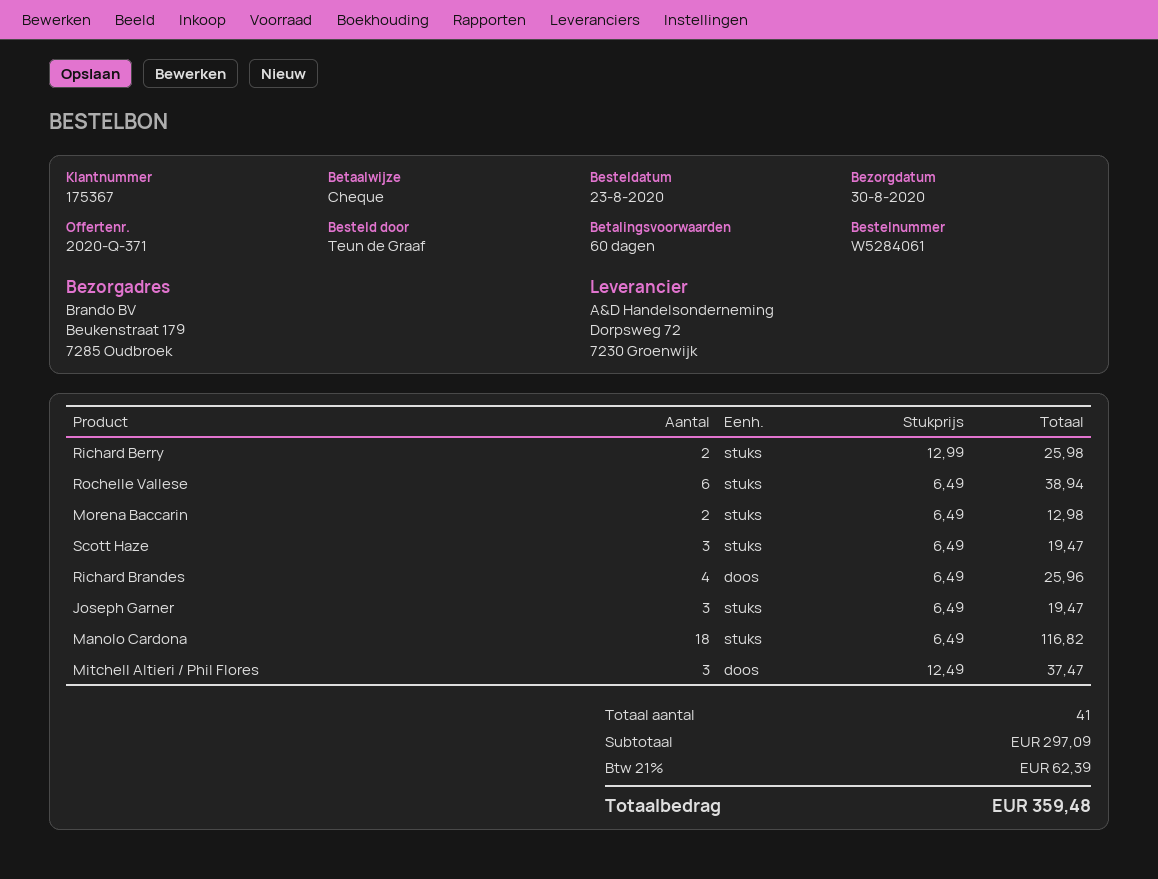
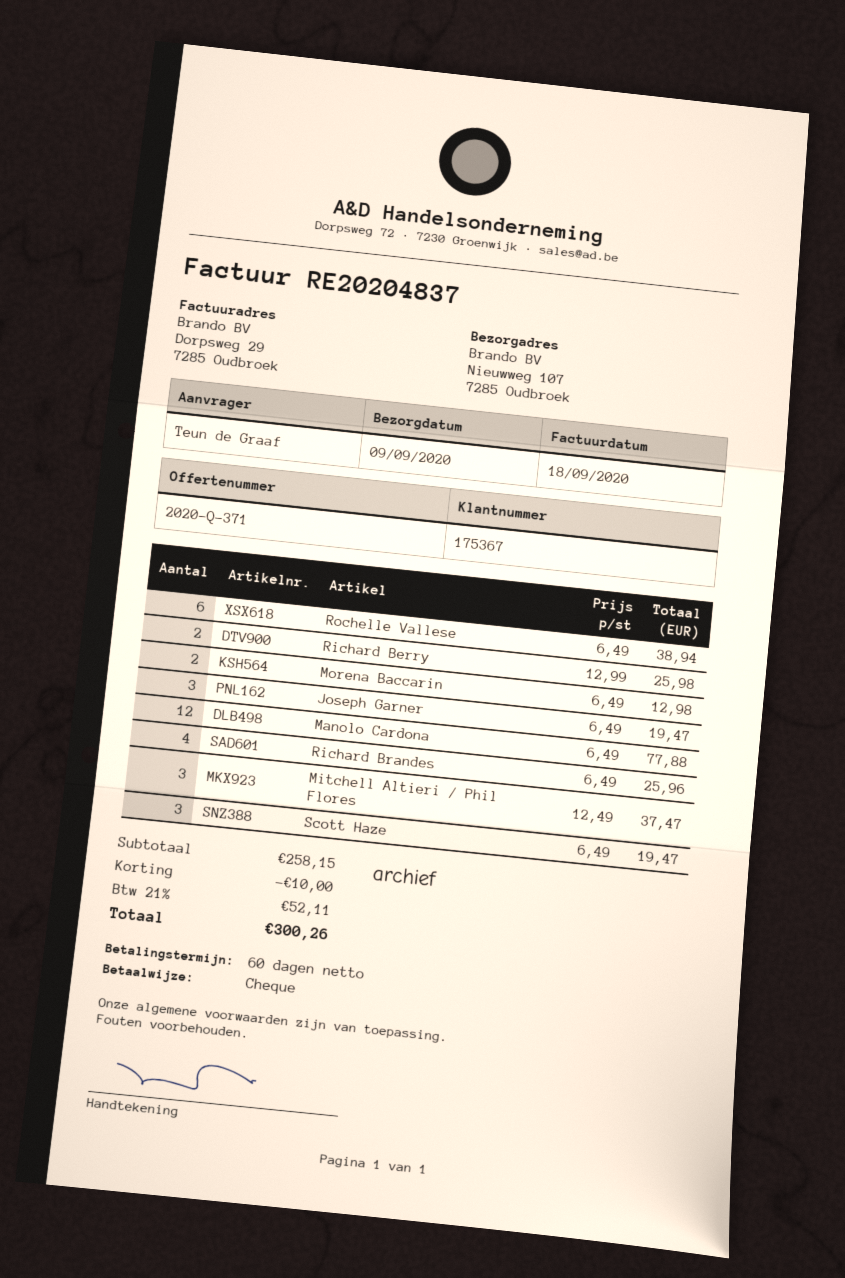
delivery date: 2020-08-30 -> 2020-09-09
ship to: Beukenstraat 179, 7285 Oudbroek -> Nieuwweg 107, 7285 Oudbroek
Manolo Cardona: 18 x 6.49 = 116.82 -> 12 x 6.49 = 77.88
subtotal: 297.09 -> 258.15
discount: none -> 10.00
tax: 21% = 62.39 -> 21% = 52.11
total: 359.48 -> 300.26

